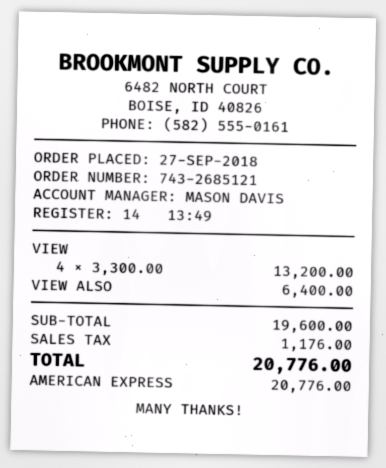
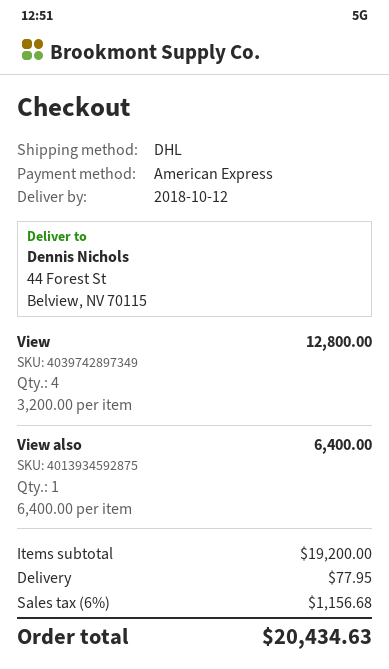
VIEW: 4 x 3300.00 = 13200.00 -> 4 x 3200.00 = 12800.00
subtotal: 19600.00 -> 19200.00
shipping: none -> 77.95
tax: 1176.00 -> 1156.68
total: 20776.00 -> 20434.63

